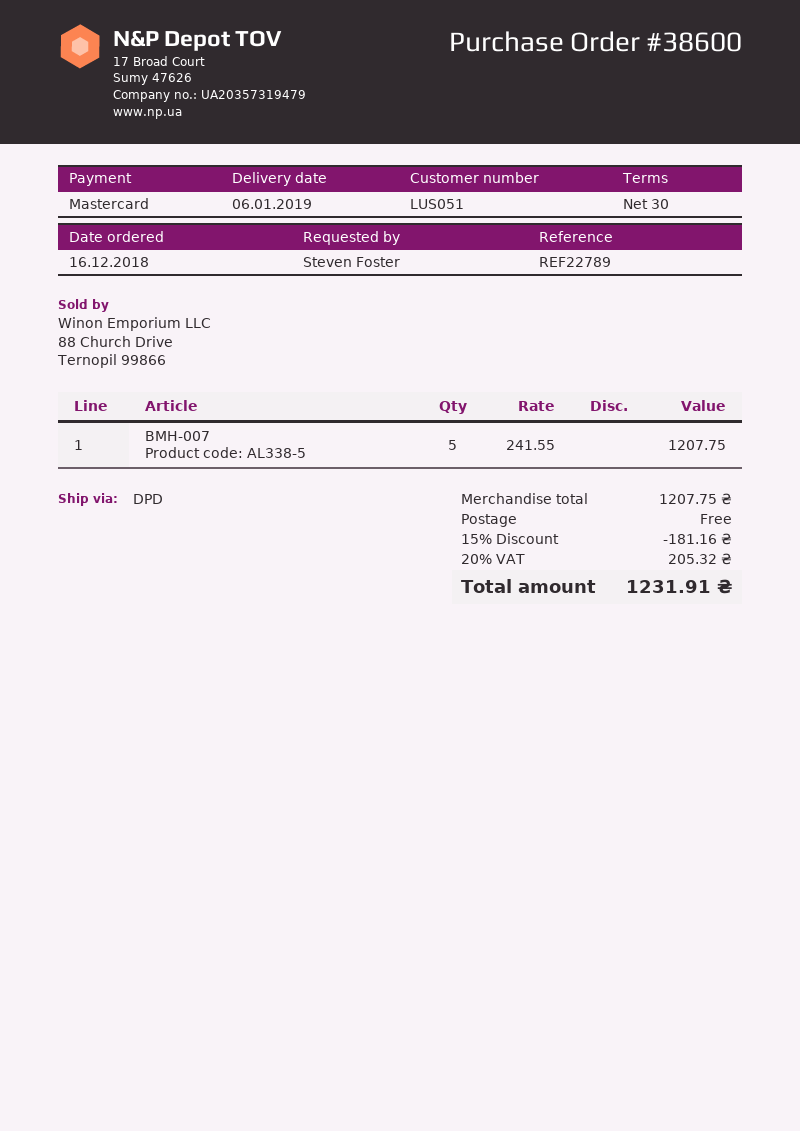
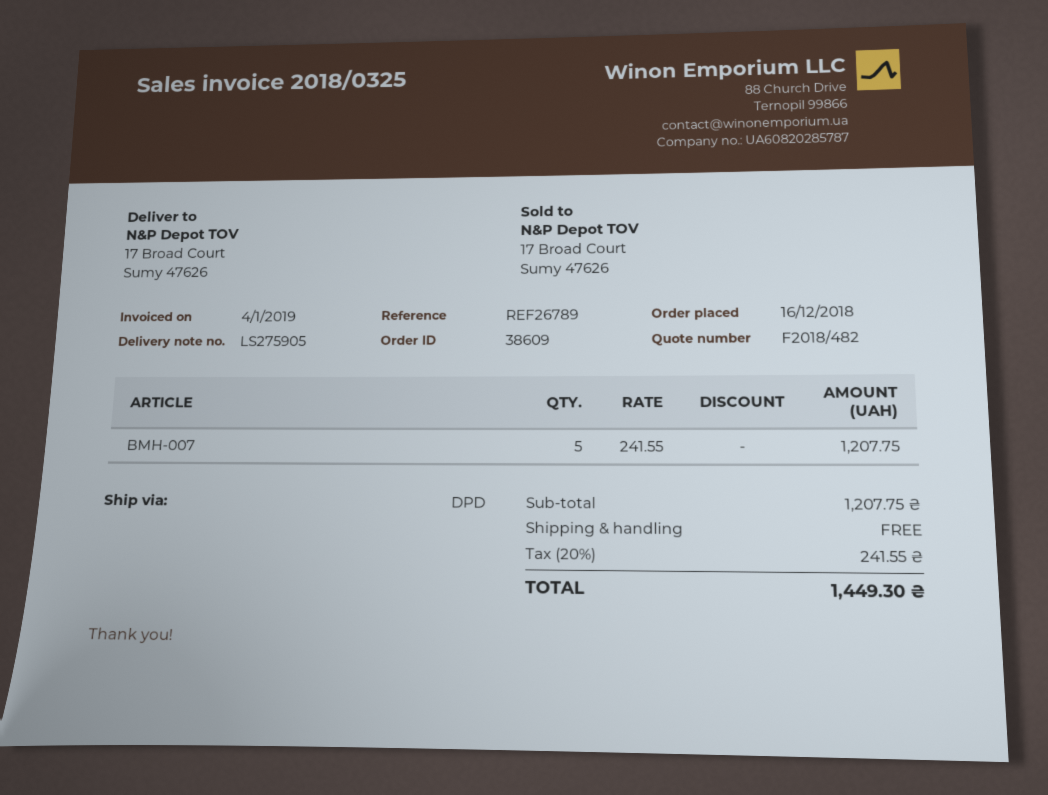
order number: 38600 -> 38609
reference: REF22789 -> REF26789
discount: 15% = 181.16 -> none
tax: 20% = 205.32 -> 20% = 241.55
total: 1231.91 -> 1449.30

